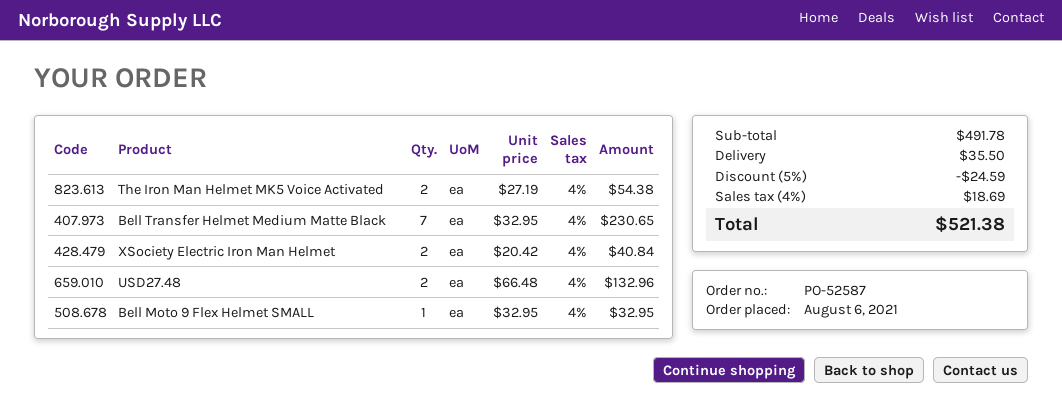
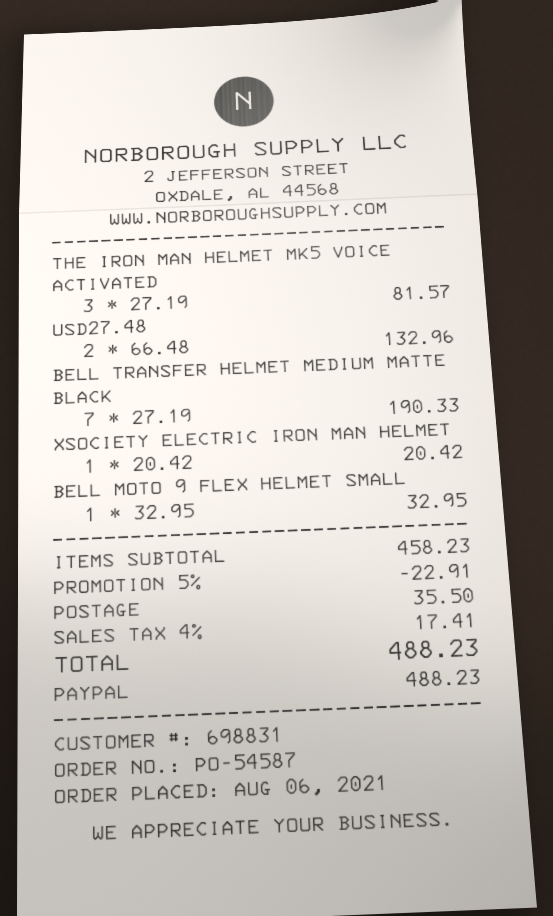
order number: PO-52587 -> PO-54587
The Iron Man Helmet MK5 Voice Activated: 2 x 27.19 = 54.38 -> 3 x 27.19 = 81.57
Bell Transfer Helmet Medium Matte Black: 7 x 32.95 = 230.65 -> 7 x 27.19 = 190.33
XSociety Electric Iron Man Helmet: 2 x 20.42 = 40.84 -> 1 x 20.42 = 20.42
subtotal: 491.78 -> 458.23
discount: 5% = 24.59 -> 5% = 22.91
tax: 4% = 18.69 -> 4% = 17.41
total: 521.38 -> 488.23

